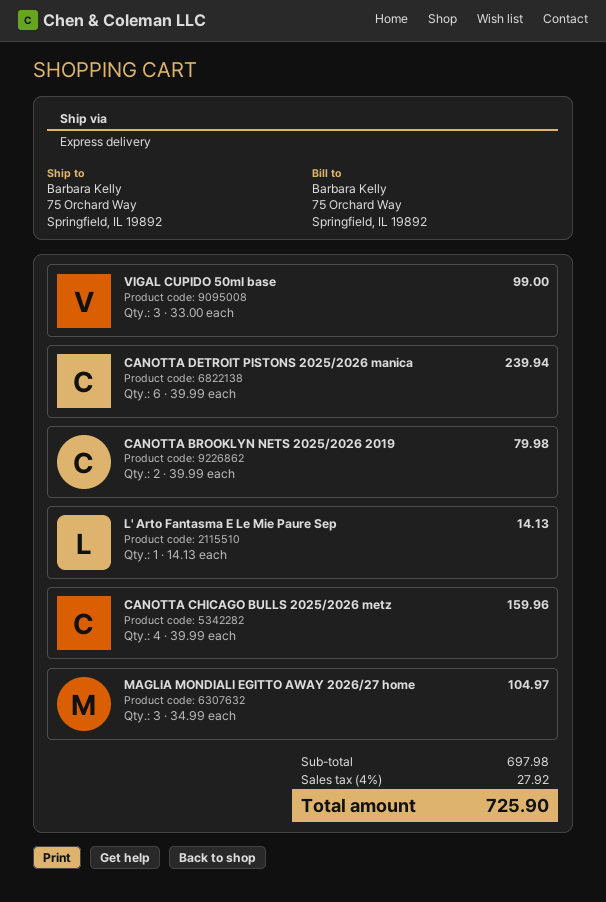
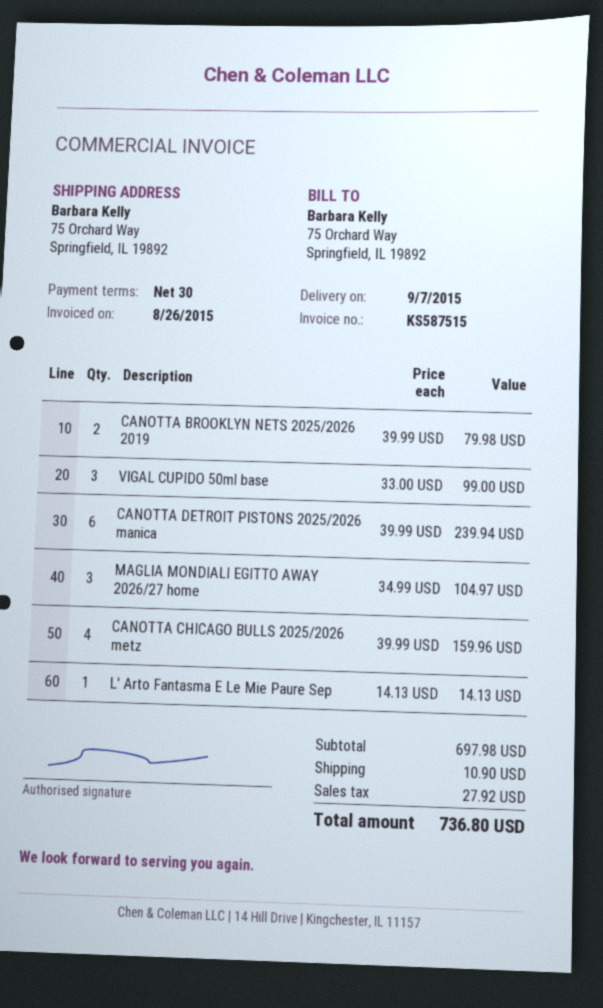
shipping: none -> 10.90
total: 725.90 -> 736.80

